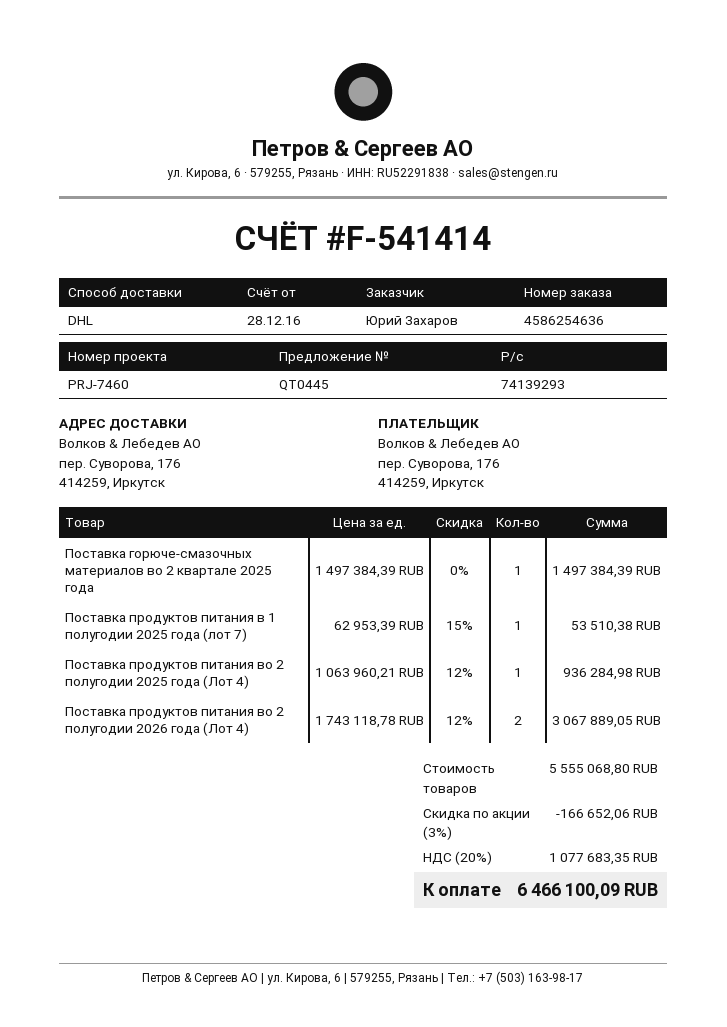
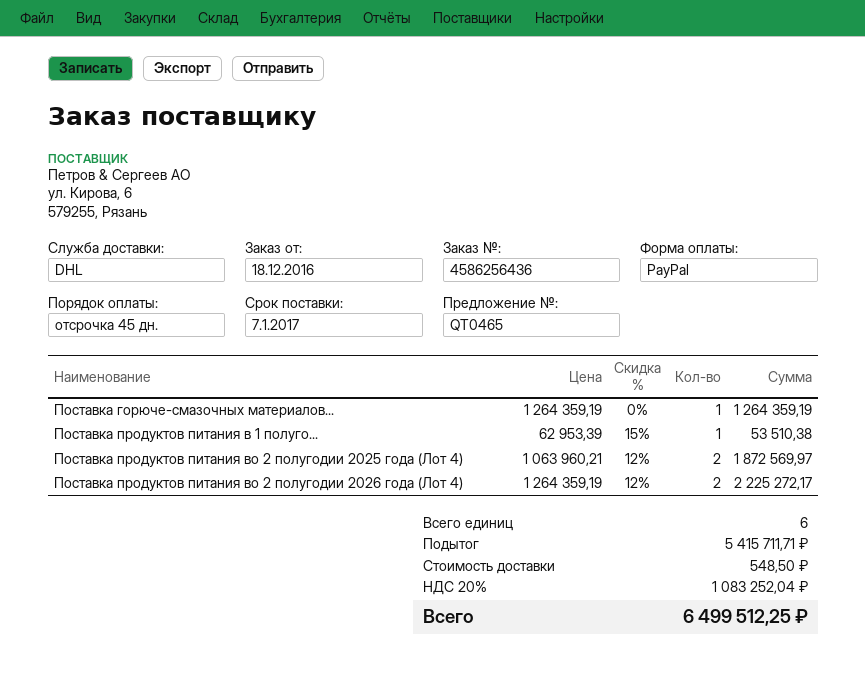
quote number: QT0445 -> QT0465
order number: 4586254636 -> 4586256436
Поставка горюче-смазочных материалов во 2 квартале 2025 года: 1 x 1497384.39 = 1497384.39 -> 1 x 1264359.19 = 1264359.19
Поставка продуктов питания во 2 полугодии 2025 года (Лот 4): 1 x 1063960.21 - 12% = 936284.98 -> 2 x 1063960.21 - 12% = 1872569.97
Поставка продуктов питания во 2 полугодии 2026 года (Лот 4): 2 x 1743118.78 - 12% = 3067889.05 -> 2 x 1264359.19 - 12% = 2225272.17
subtotal: 5555068.80 -> 5415711.71
discount: 3% = 166652.06 -> none
shipping: none -> 548.50
tax: 20% = 1077683.35 -> 20% = 1083252.04
total: 6466100.09 -> 6499512.25

